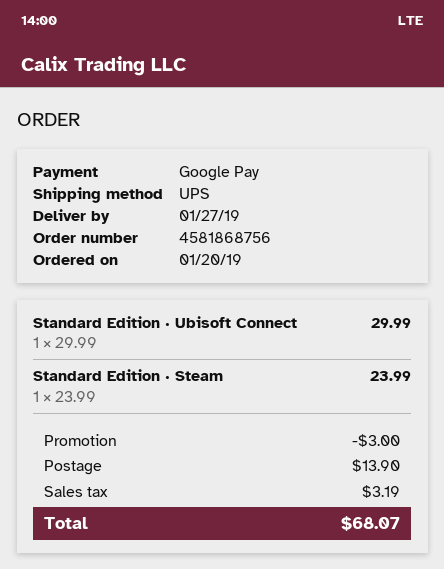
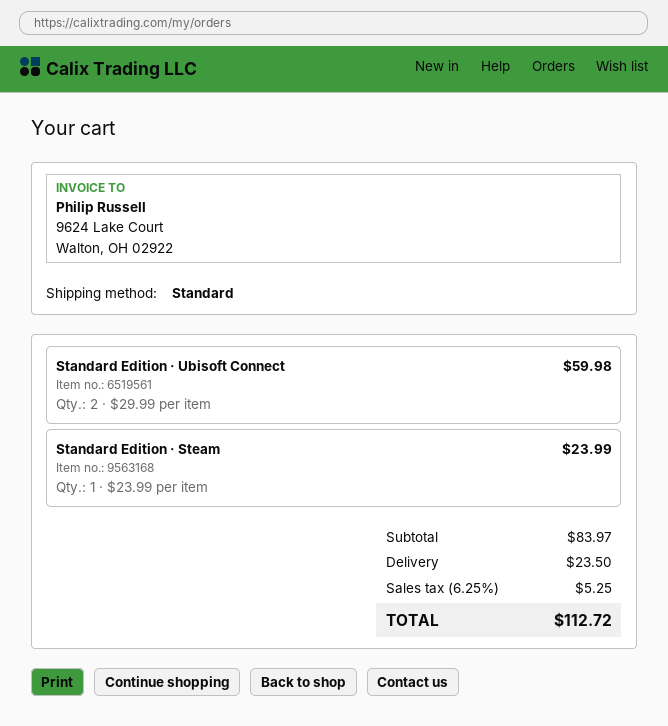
shipping method: UPS -> standard
Standard Edition · Ubisoft Connect: 1 x 29.99 = 29.99 -> 2 x 29.99 = 59.98
discount: 3.00 -> none
shipping: 13.90 -> 23.50
tax: 3.19 -> 5.25
total: 68.07 -> 112.72

